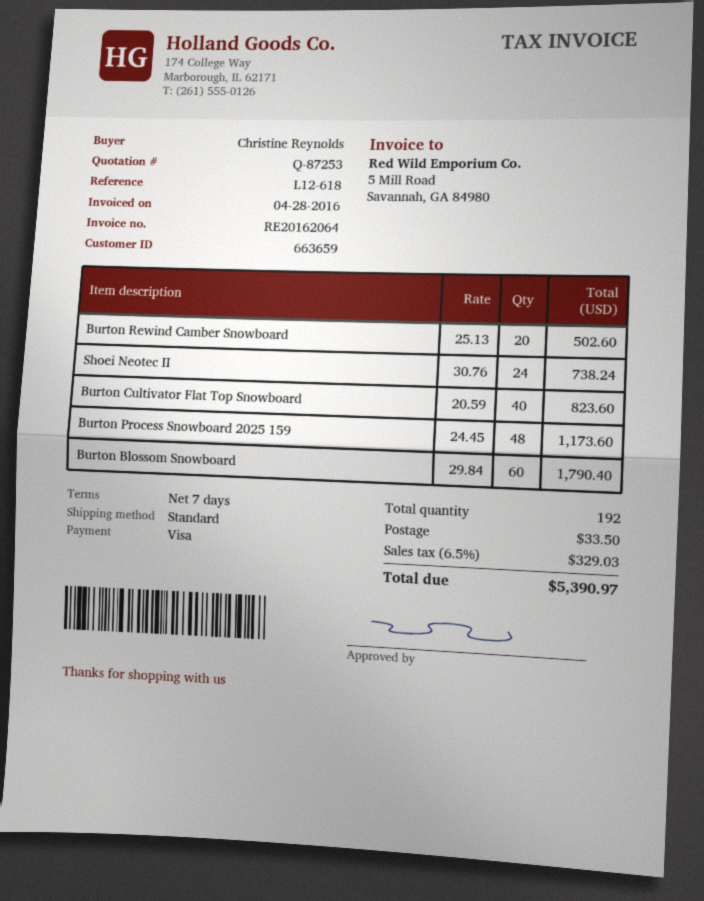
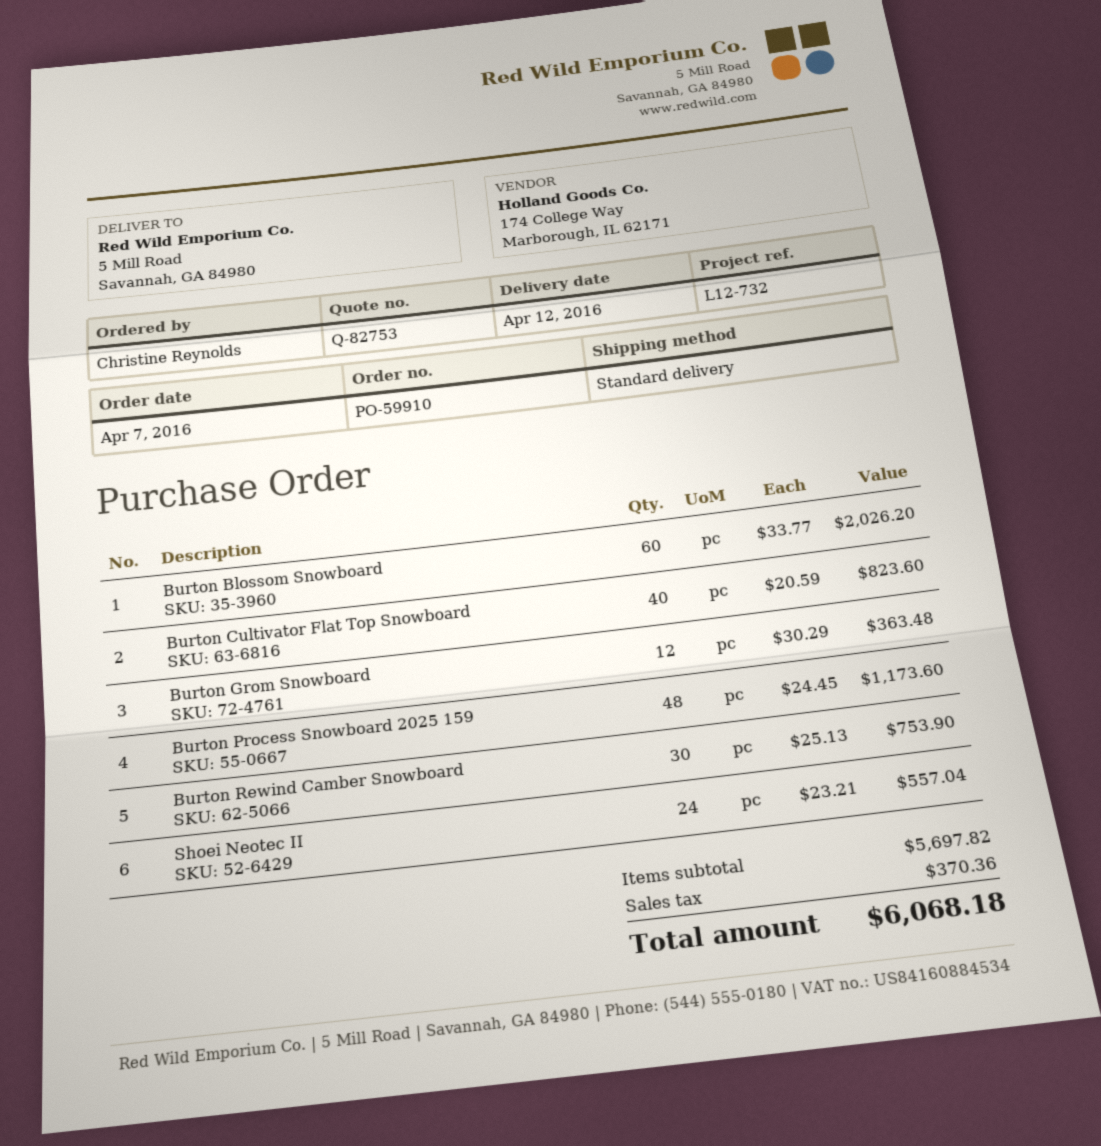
quote number: Q-87253 -> Q-82753
reference: L12-618 -> L12-732
Burton Rewind Camber Snowboard: 20 x 25.13 = 502.60 -> 30 x 25.13 = 753.90
Shoei Neotec II: 24 x 30.76 = 738.24 -> 24 x 23.21 = 557.04
Burton Blossom Snowboard: 60 x 29.84 = 1790.40 -> 60 x 33.77 = 2026.20
Burton Grom Snowboard: none -> 12 x 30.29 = 363.48
shipping: 33.50 -> none
tax: 329.03 -> 370.36
total: 5390.97 -> 6068.18

